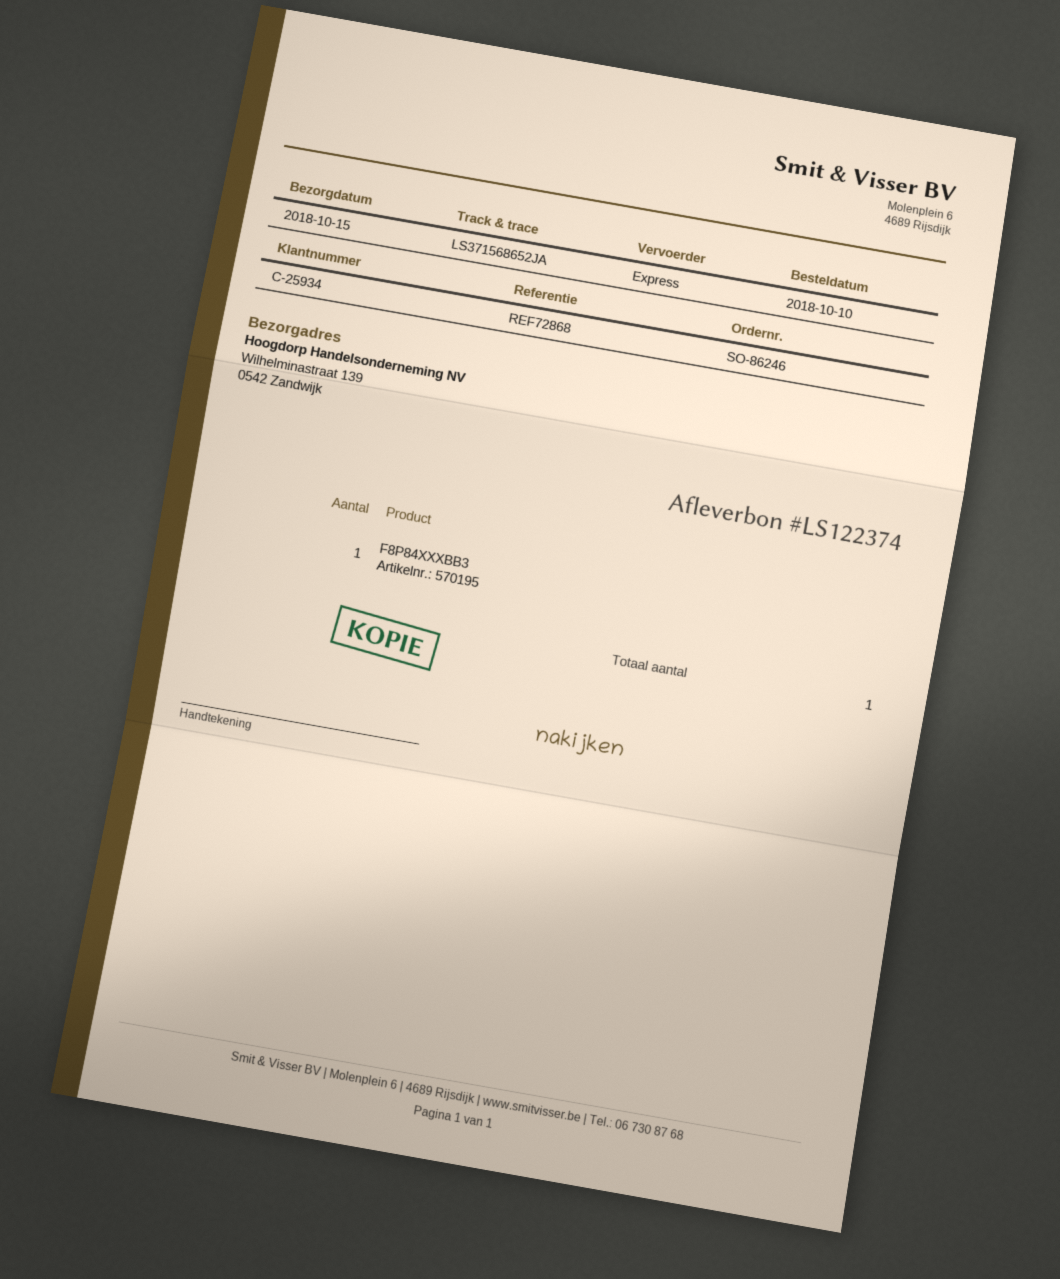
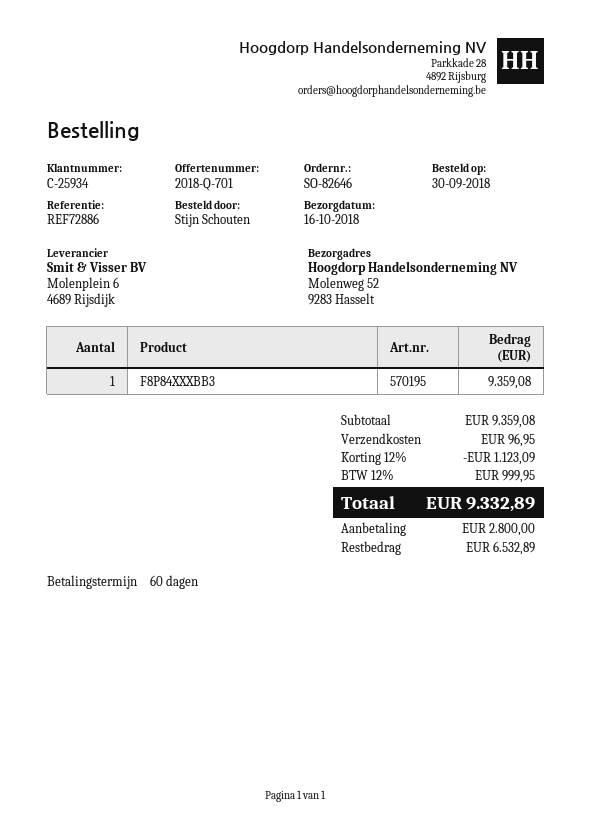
order number: SO-86246 -> SO-82646
order date: 2018-10-10 -> 2018-09-30
delivery date: 2018-10-15 -> 2018-10-16
reference: REF72868 -> REF72886
ship to: Wilhelminastraat 139, 0542 Zandwijk -> Molenweg 52, 9283 Hasselt

